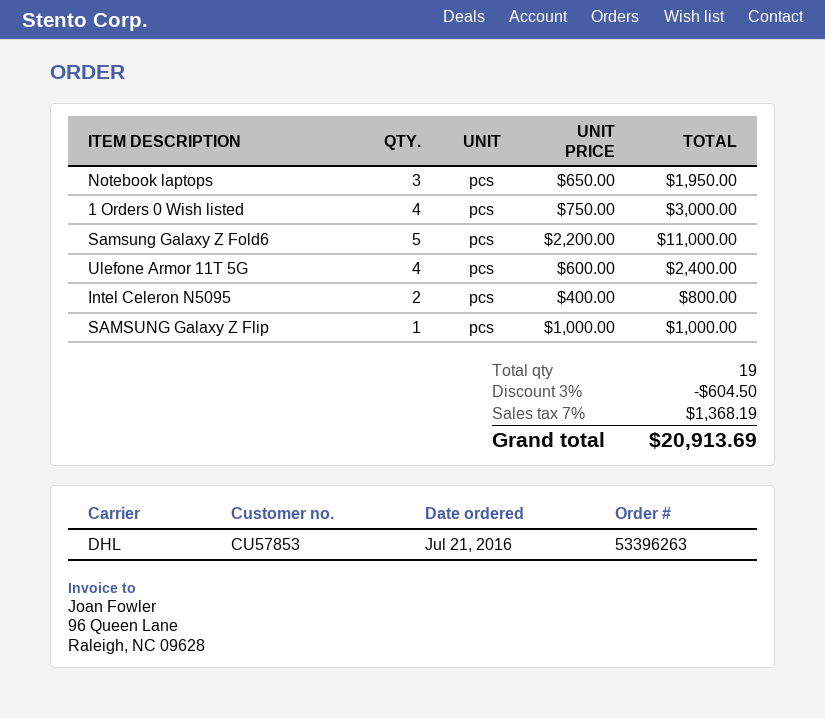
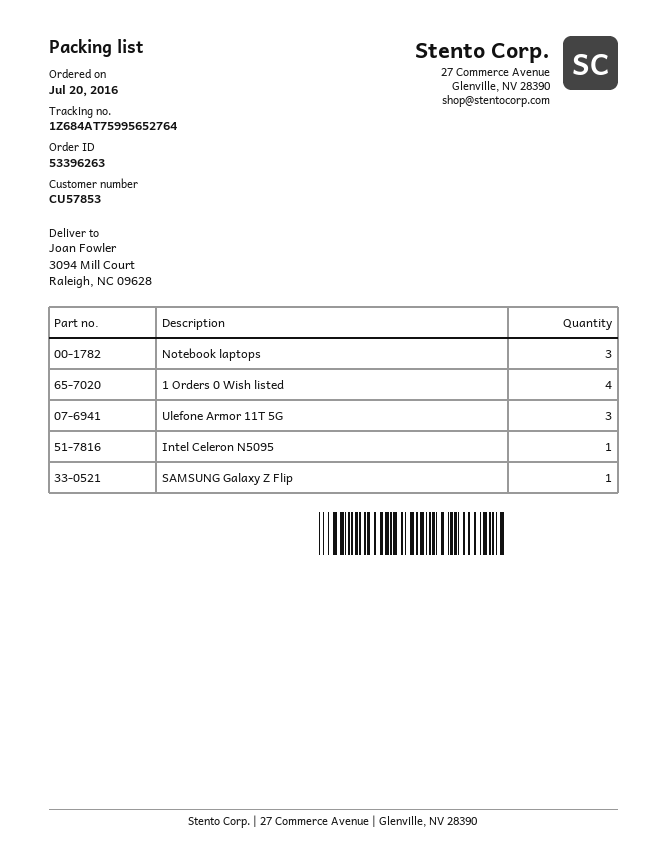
order date: 2016-07-21 -> 2016-07-20
Samsung Galaxy Z Fold6: 5 -> none
Ulefone Armor 11T 5G: 4 -> 3
Intel Celeron N5095: 2 -> 1

